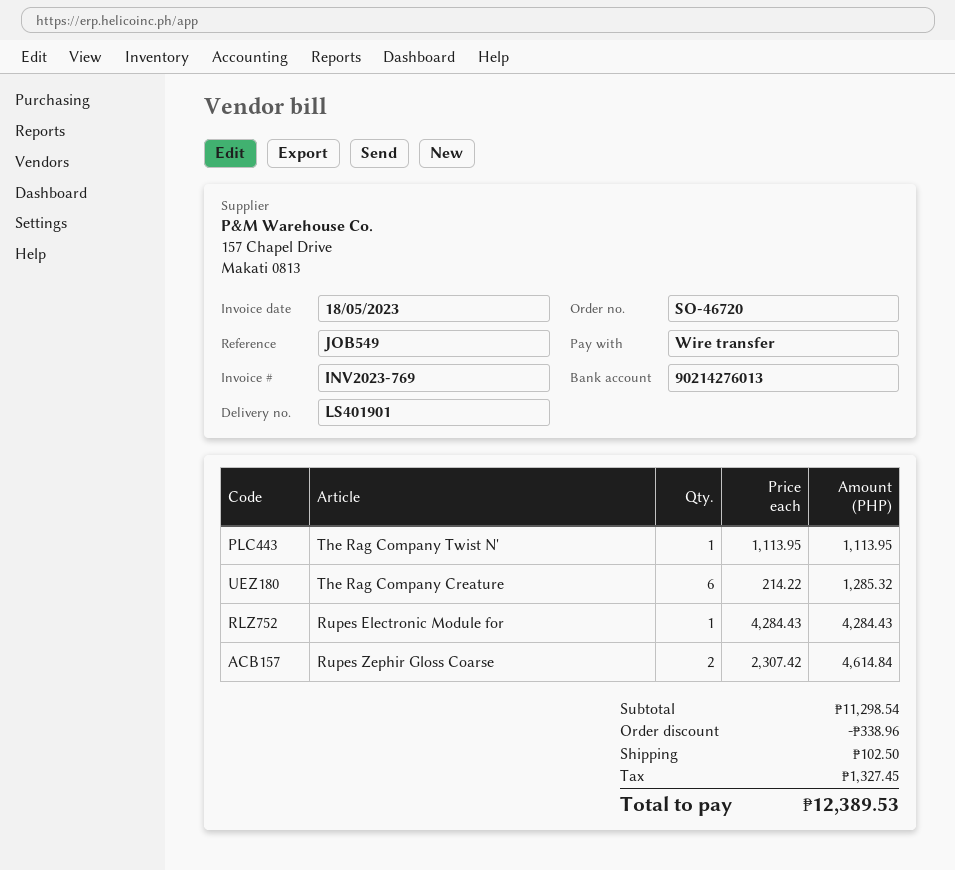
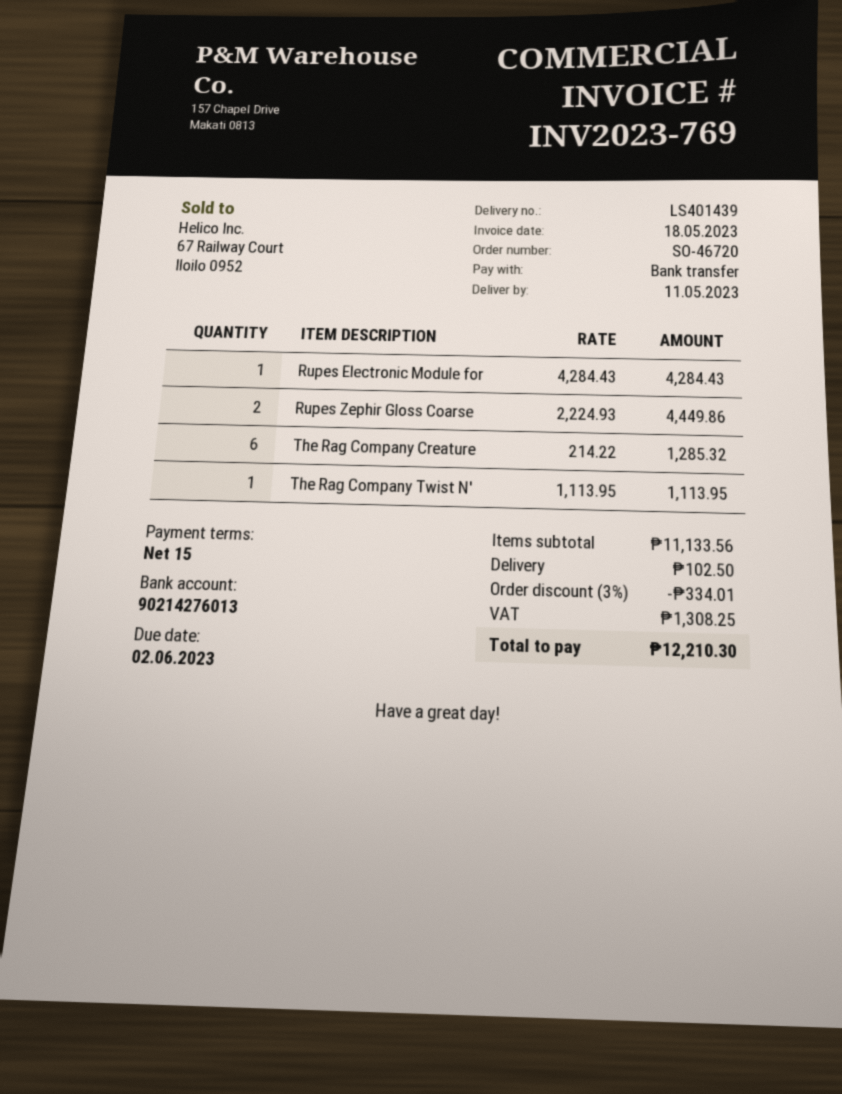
delivery note number: LS401901 -> LS401439
Rupes Zephir Gloss Coarse: 2 x 2307.42 = 4614.84 -> 2 x 2224.93 = 4449.86
subtotal: 11298.54 -> 11133.56
discount: 338.96 -> 334.01
tax: 1327.45 -> 1308.25
total: 12389.53 -> 12210.30

